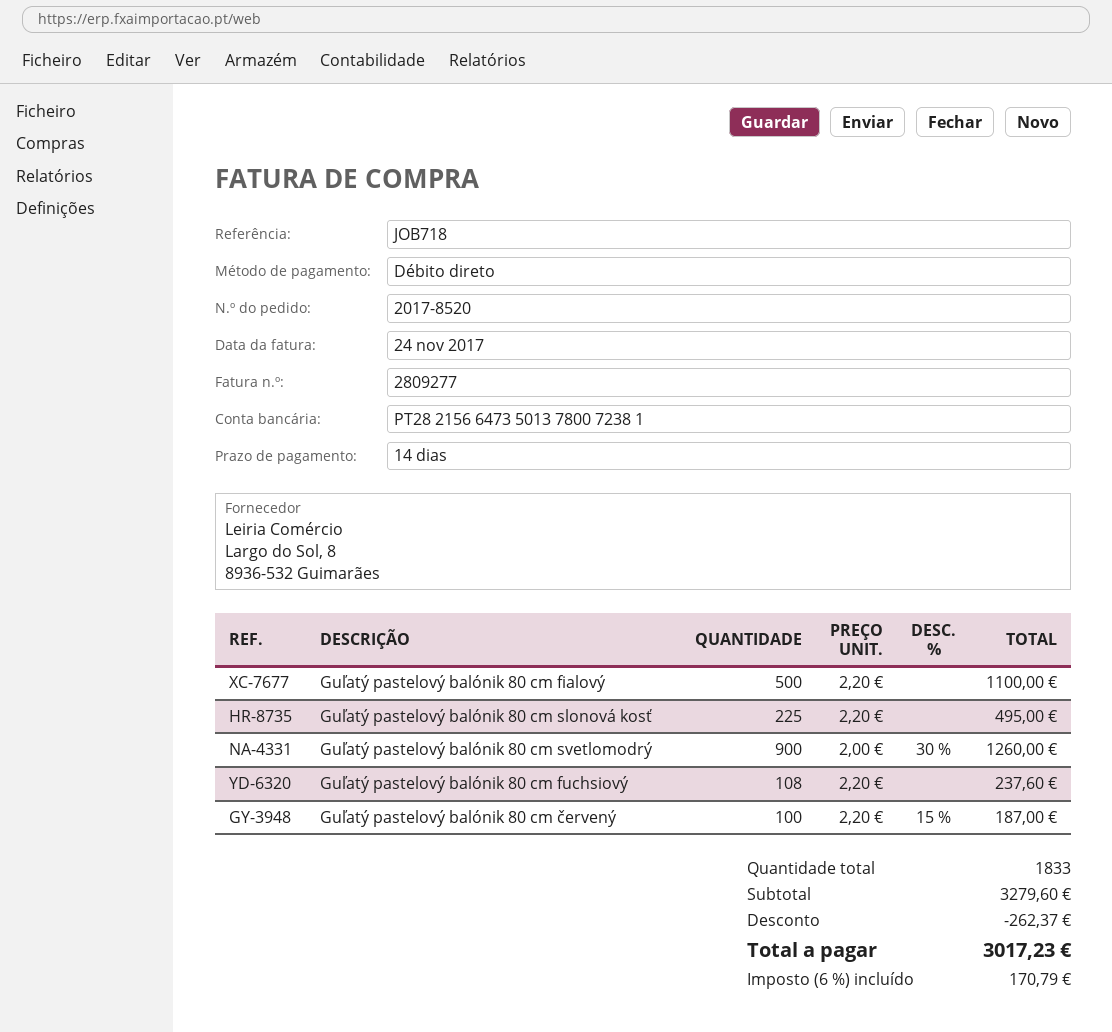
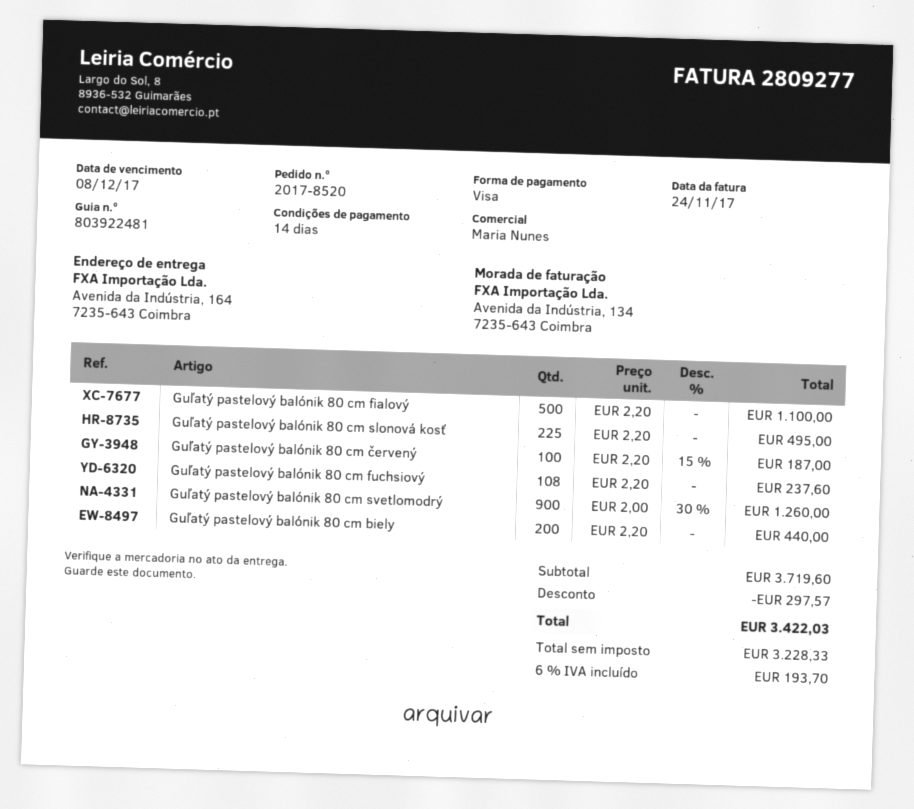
payment method: direct debit -> Visa
Guľatý pastelový balónik 80 cm biely: none -> 200 x 2.20 = 440.00
subtotal: 3279.60 -> 3719.60
discount: 262.37 -> 297.57
tax: 6% = 170.79 -> 6% = 193.70
total: 3017.23 -> 3422.03

